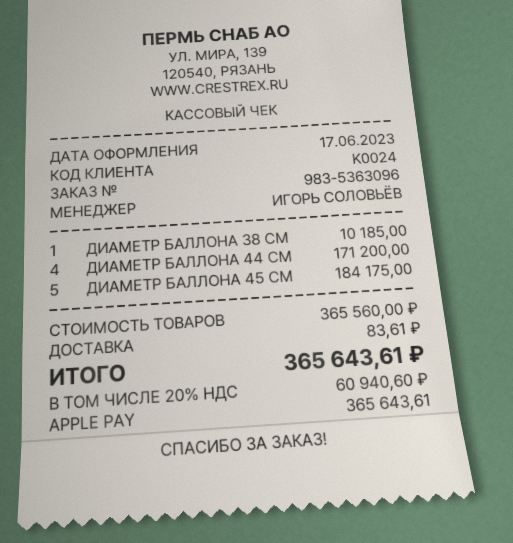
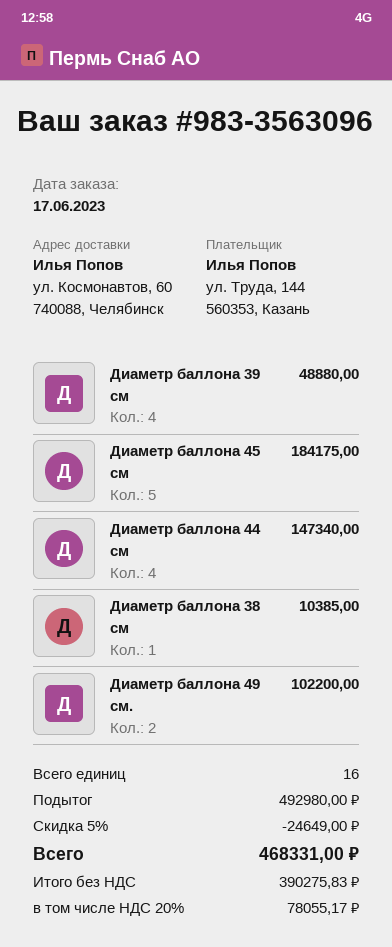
order number: 983-5363096 -> 983-3563096
ДИАМЕТР БАЛЛОНА 38 СМ: 1 for 10185.00 -> 1 for 10385.00
ДИАМЕТР БАЛЛОНА 44 СМ: 4 for 171200.00 -> 4 for 147340.00
Диаметр баллона 39 см: none -> 4 for 48880.00
Диаметр баллона 49 см.: none -> 2 for 102200.00
subtotal: 365560.00 -> 492980.00
discount: none -> 5% = 24649.00
shipping: 83.61 -> none
tax: 20% = 60940.60 -> 20% = 78055.17
total: 365643.61 -> 468331.00

